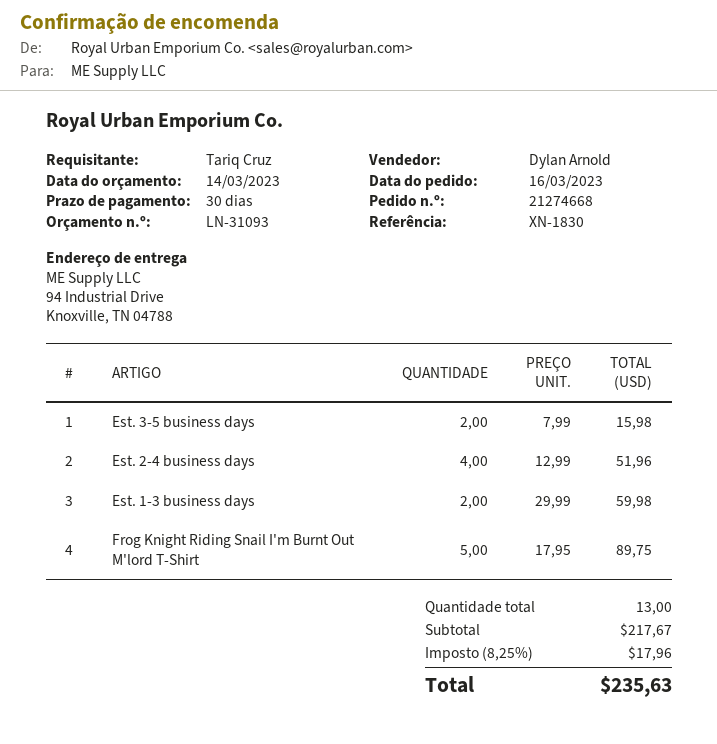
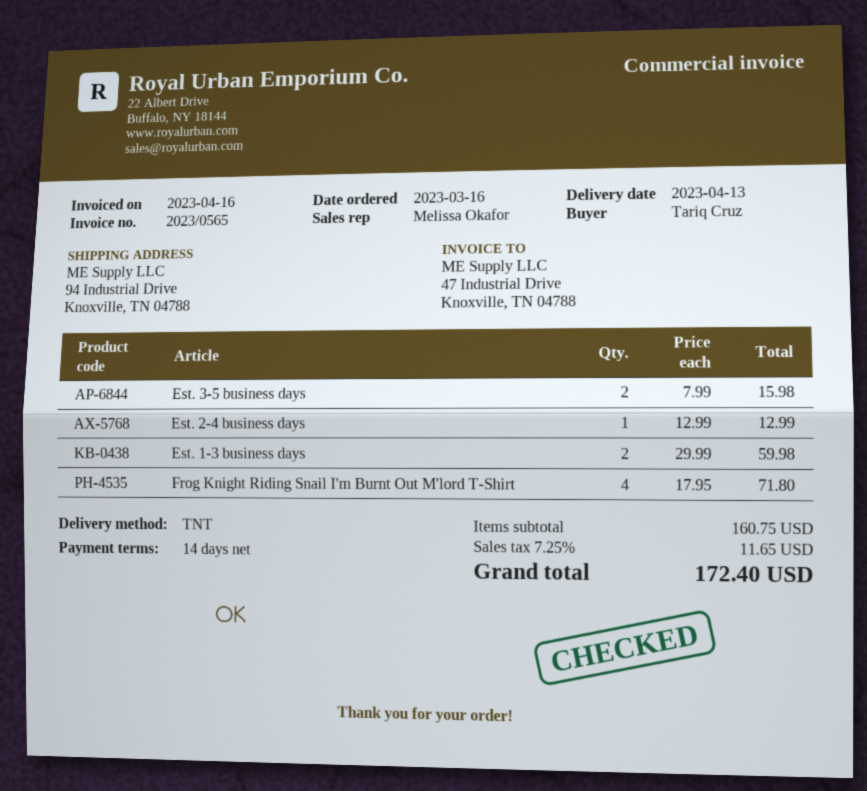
payment terms: 30 days -> 14 days
sales rep: Dylan Arnold -> Melissa Okafor
Est. 2-4 business days: 4 x 12.99 = 51.96 -> 1 x 12.99 = 12.99
Frog Knight Riding Snail I'm Burnt Out M'lord T-Shirt: 5 x 17.95 = 89.75 -> 4 x 17.95 = 71.80
subtotal: 217.67 -> 160.75
tax: 8.25% = 17.96 -> 7.25% = 11.65
total: 235.63 -> 172.40

